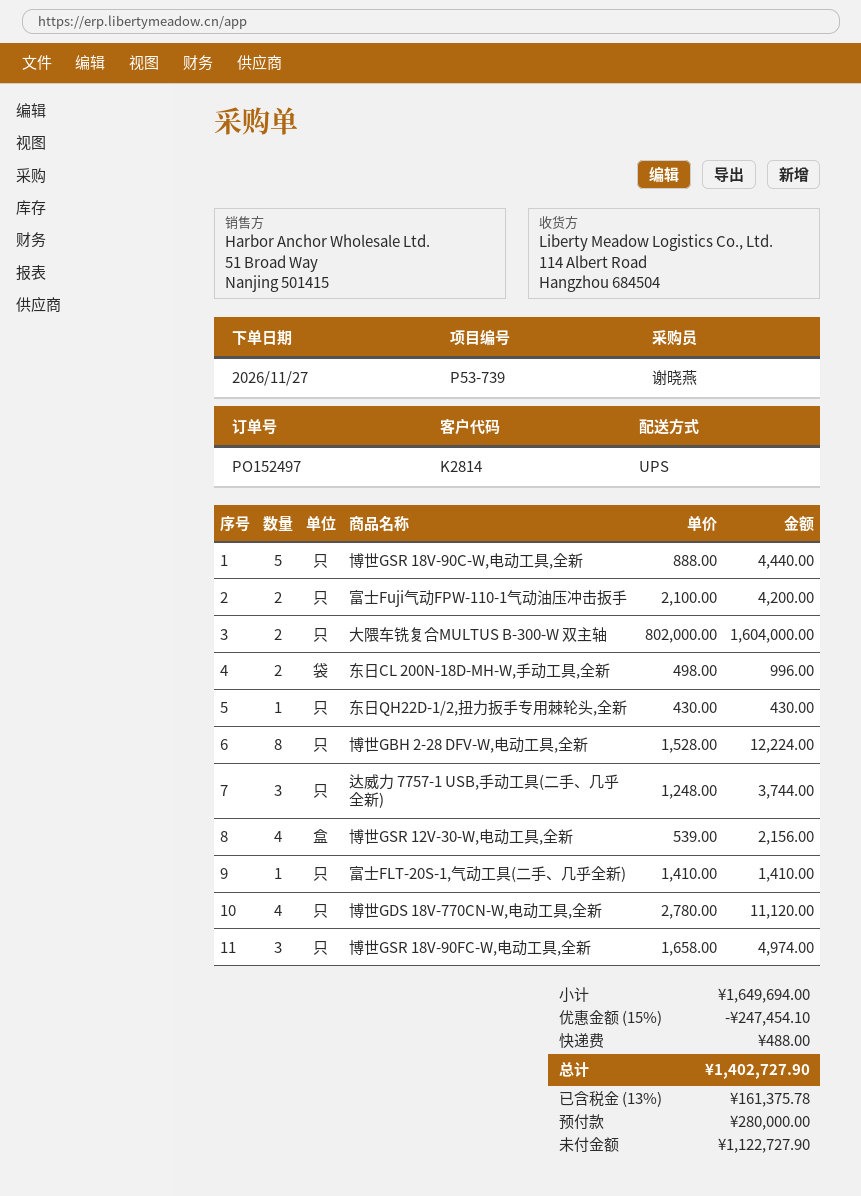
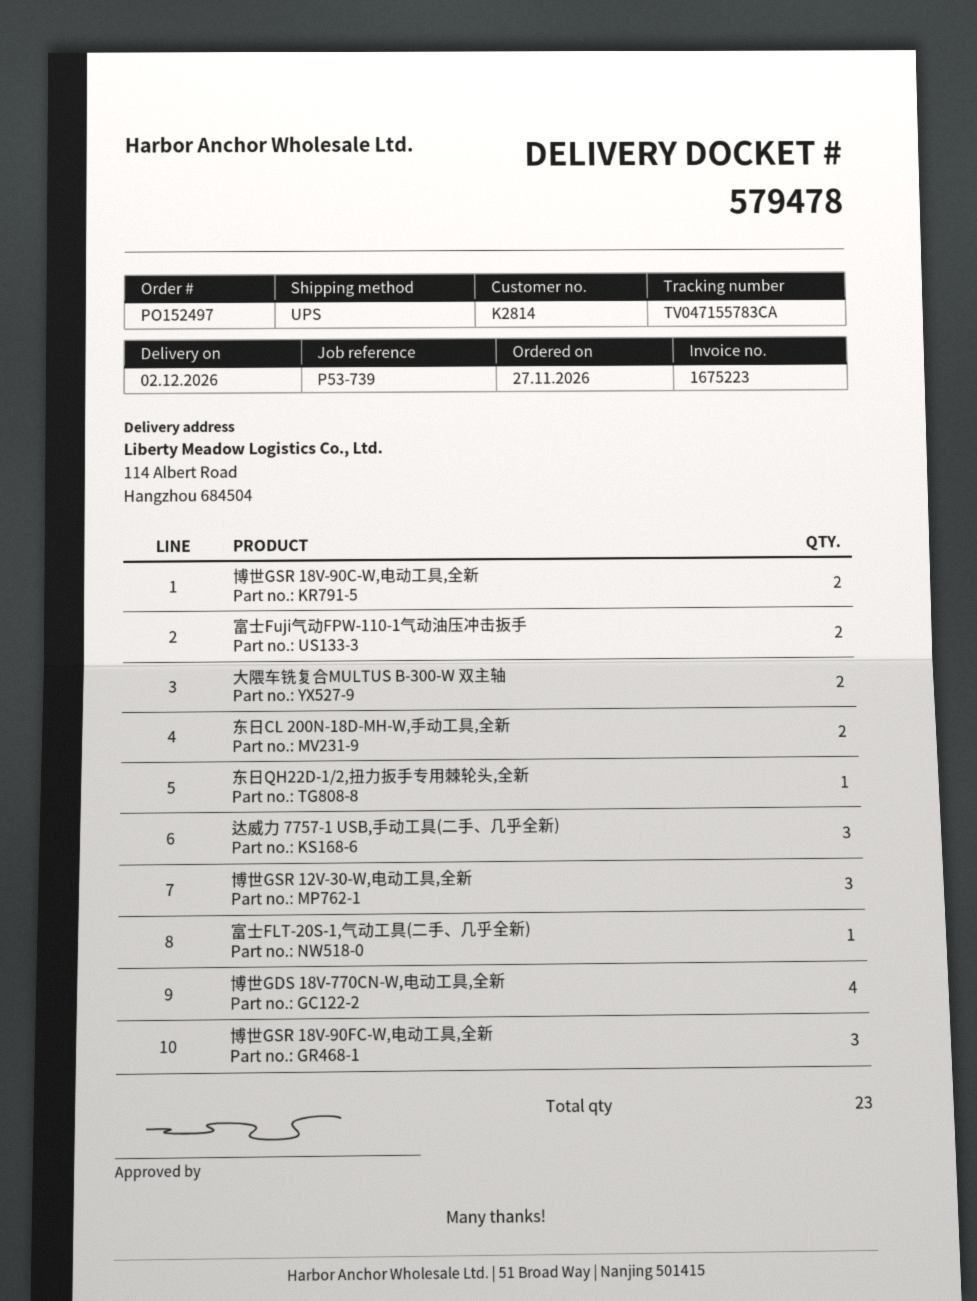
博世GSR 18V-90C-W,电动工具,全新: 5 -> 2
博世GBH 2-28 DFV-W,电动工具,全新: 8 -> none
博世GSR 12V-30-W,电动工具,全新: 4 -> 3

